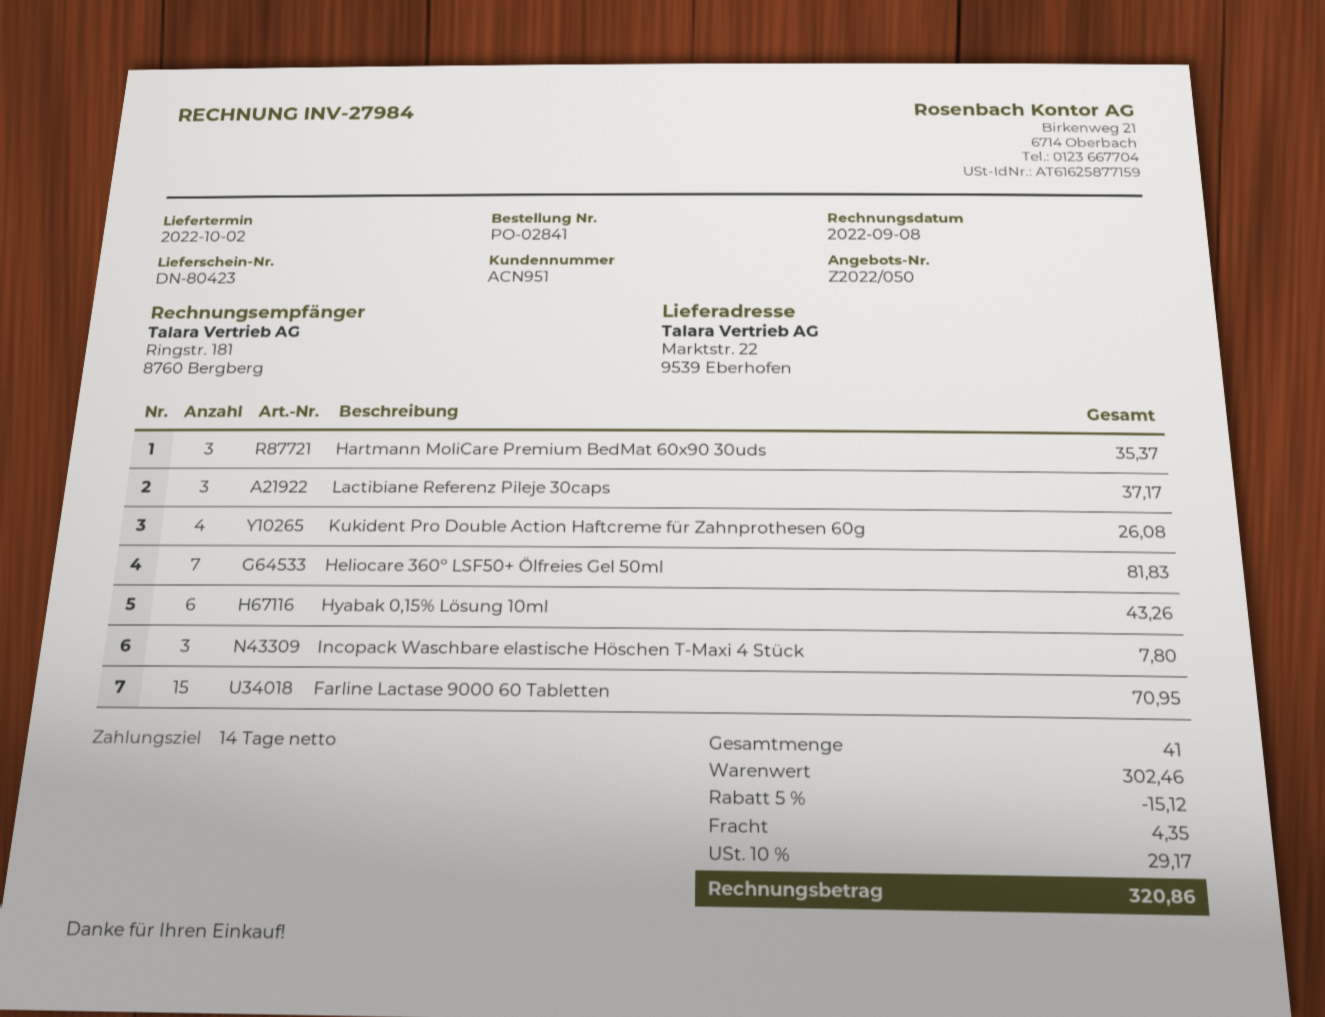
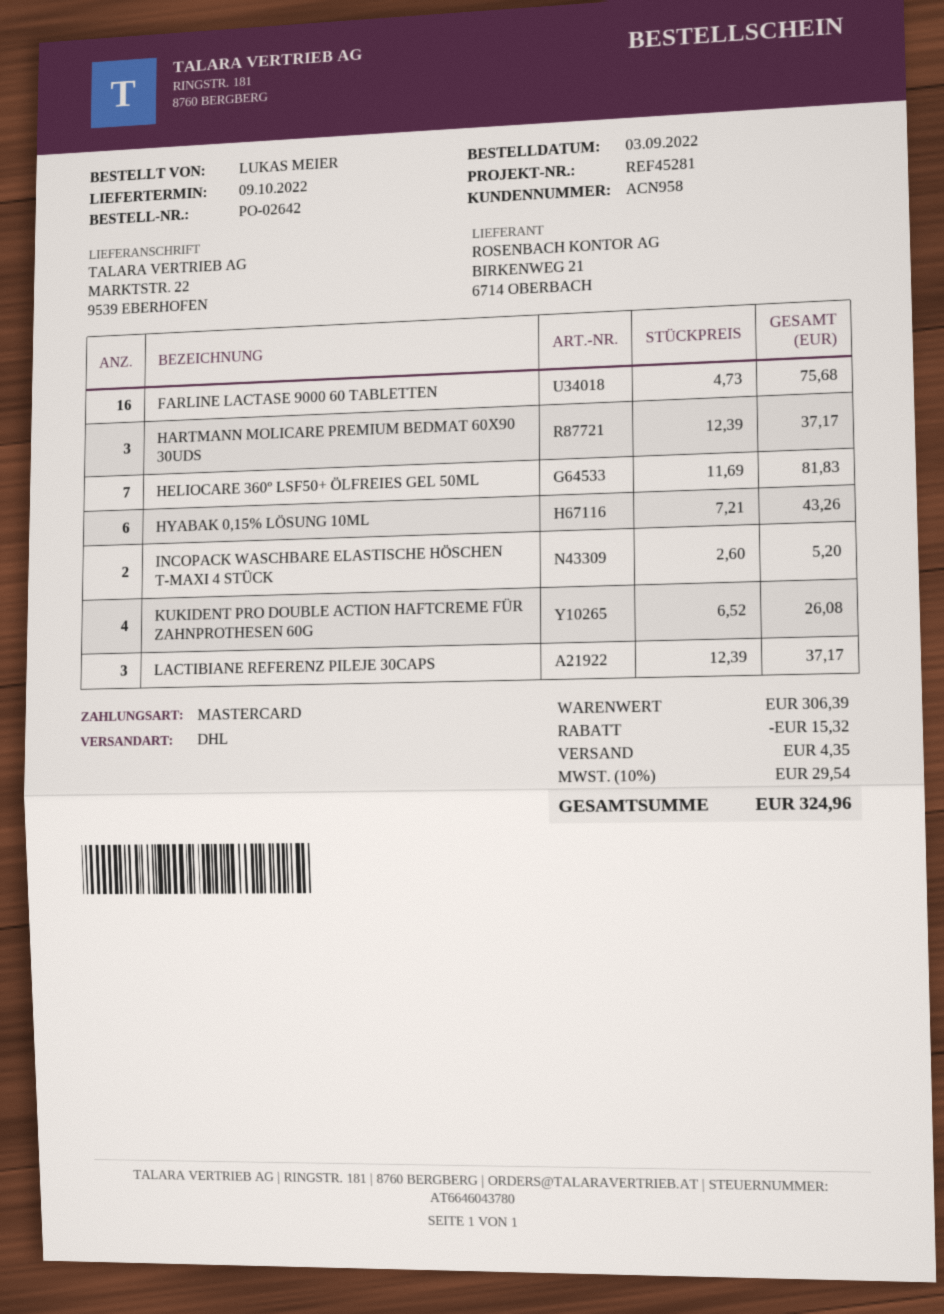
order number: PO-02841 -> PO-02642
delivery date: 2022-10-02 -> 2022-10-09
customer number: ACN951 -> ACN958
Hartmann MoliCare Premium BedMat 60x90 30uds: 3 for 35.37 -> 3 for 37.17
Incopack Waschbare elastische Höschen T-Maxi 4 Stück: 3 for 7.80 -> 2 for 5.20
Farline Lactase 9000 60 Tabletten: 15 for 70.95 -> 16 for 75.68
subtotal: 302.46 -> 306.39
discount: 15.12 -> 15.32
tax: 10% = 29.17 -> 10% = 29.54
total: 320.86 -> 324.96

